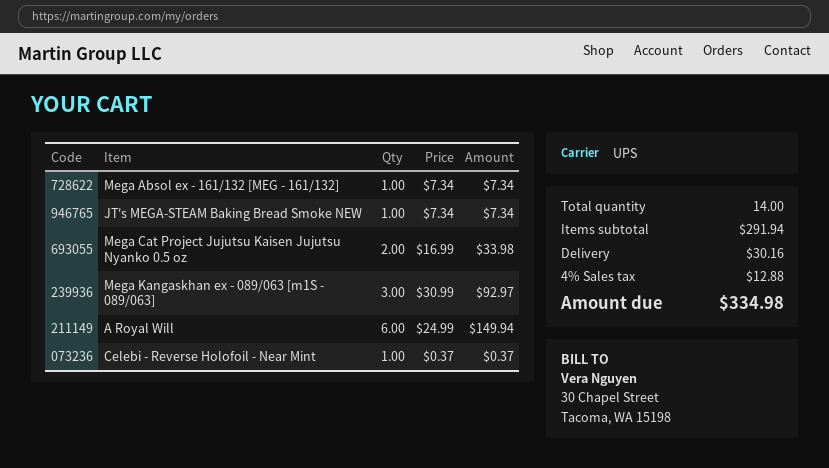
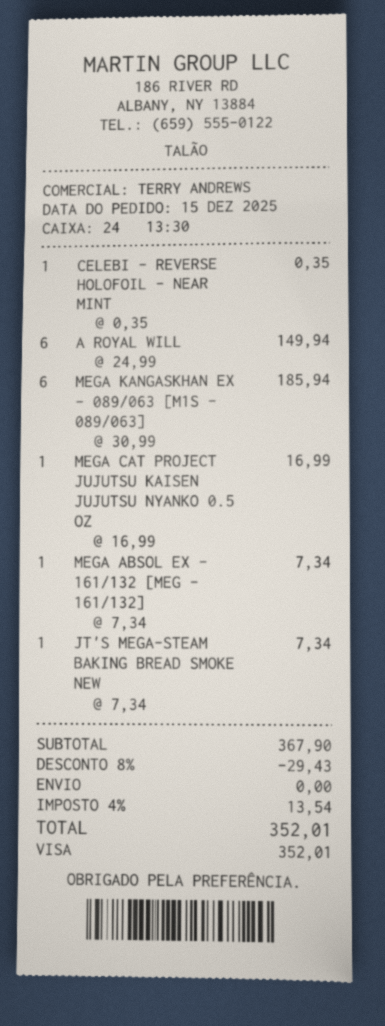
Mega Cat Project Jujutsu Kaisen Jujutsu Nyanko 0.5 oz: 2 x 16.99 = 33.98 -> 1 x 16.99 = 16.99
Mega Kangaskhan ex - 089/063 [m1S - 089/063]: 3 x 30.99 = 92.97 -> 6 x 30.99 = 185.94
Celebi - Reverse Holofoil - Near Mint: 1 x 0.37 = 0.37 -> 1 x 0.35 = 0.35
subtotal: 291.94 -> 367.90
discount: none -> 8% = 29.43
shipping: 30.16 -> 0.00
tax: 4% = 12.88 -> 4% = 13.54
total: 334.98 -> 352.01

